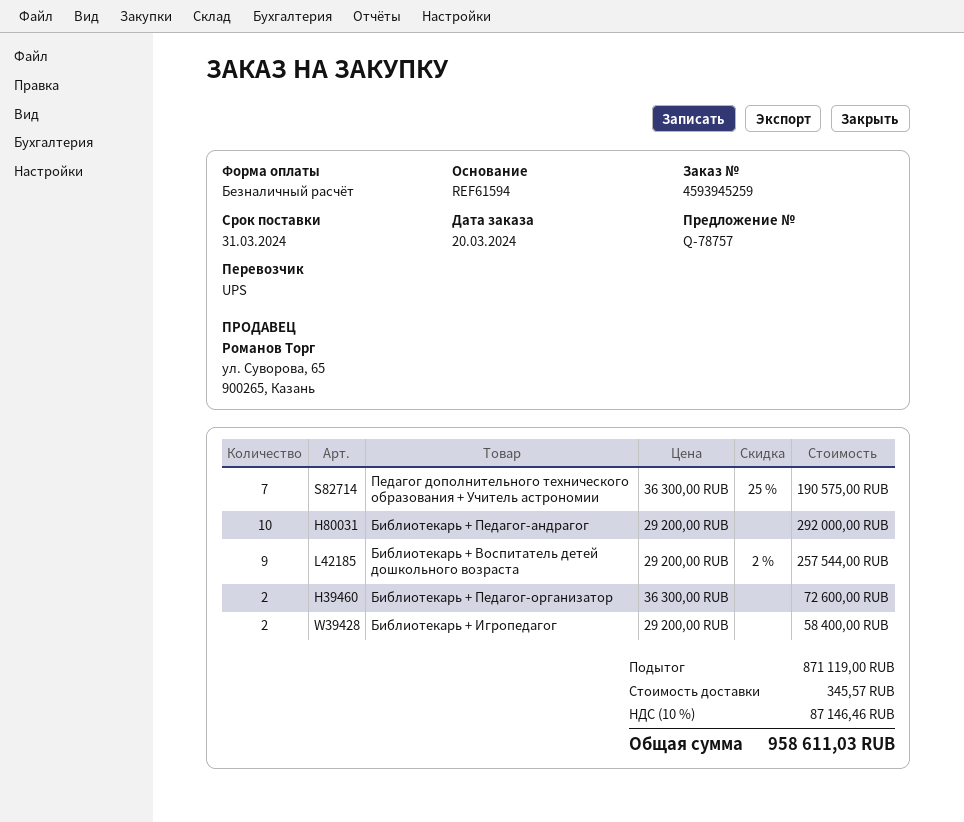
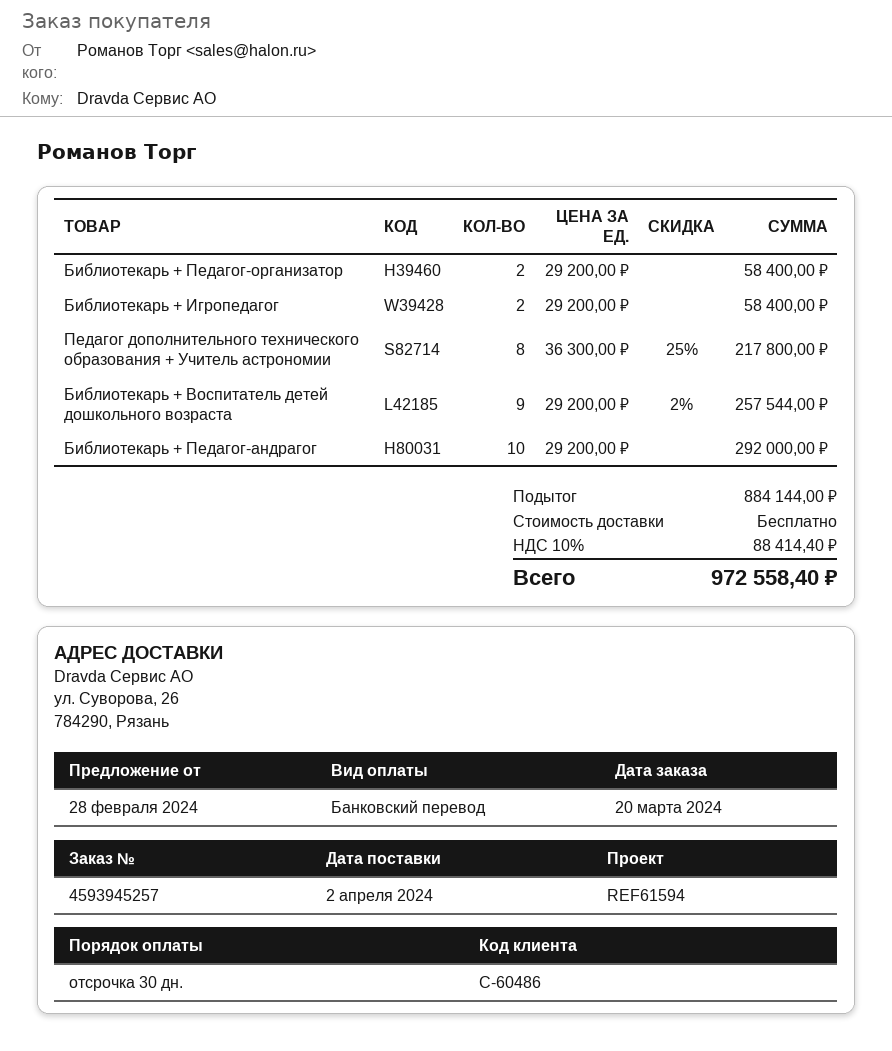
order number: 4593945259 -> 4593945257
delivery date: 2024-03-31 -> 2024-04-02
Педагог дополнительного технического образования + Учитель астрономии: 7 x 36300.00 - 25% = 190575.00 -> 8 x 36300.00 - 25% = 217800.00
Библиотекарь + Педагог-организатор: 2 x 36300.00 = 72600.00 -> 2 x 29200.00 = 58400.00
subtotal: 871119.00 -> 884144.00
shipping: 345.57 -> 0.00
tax: 10% = 87146.46 -> 10% = 88414.40
total: 958611.03 -> 972558.40

